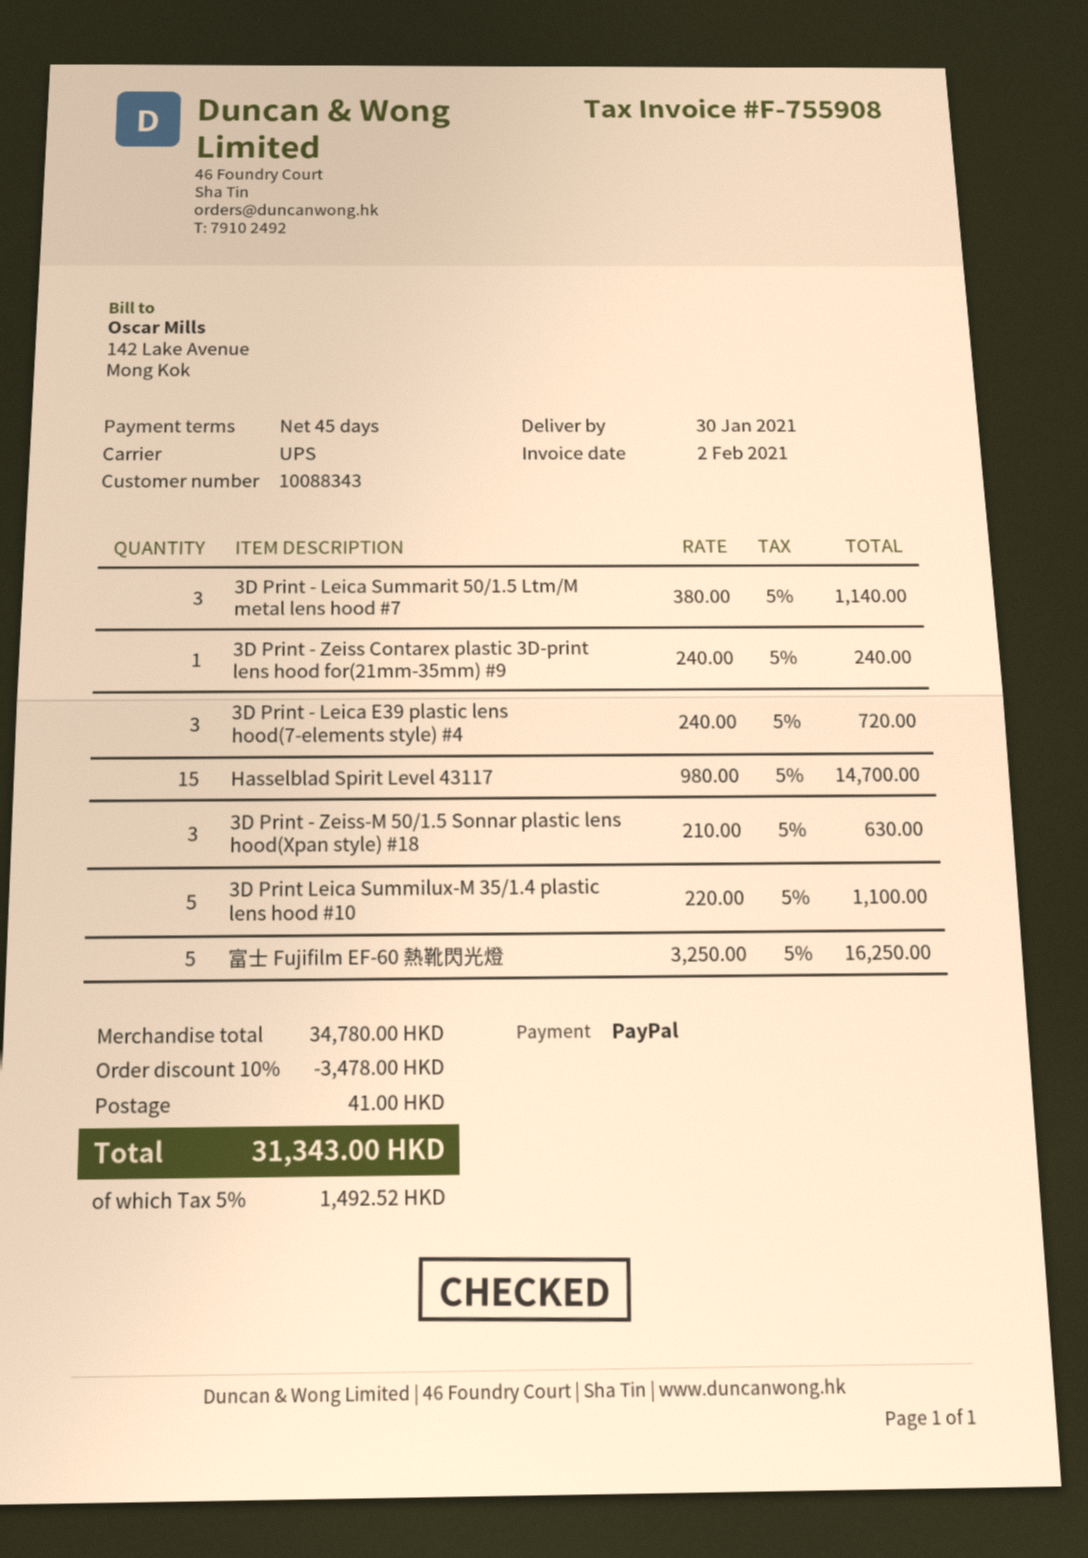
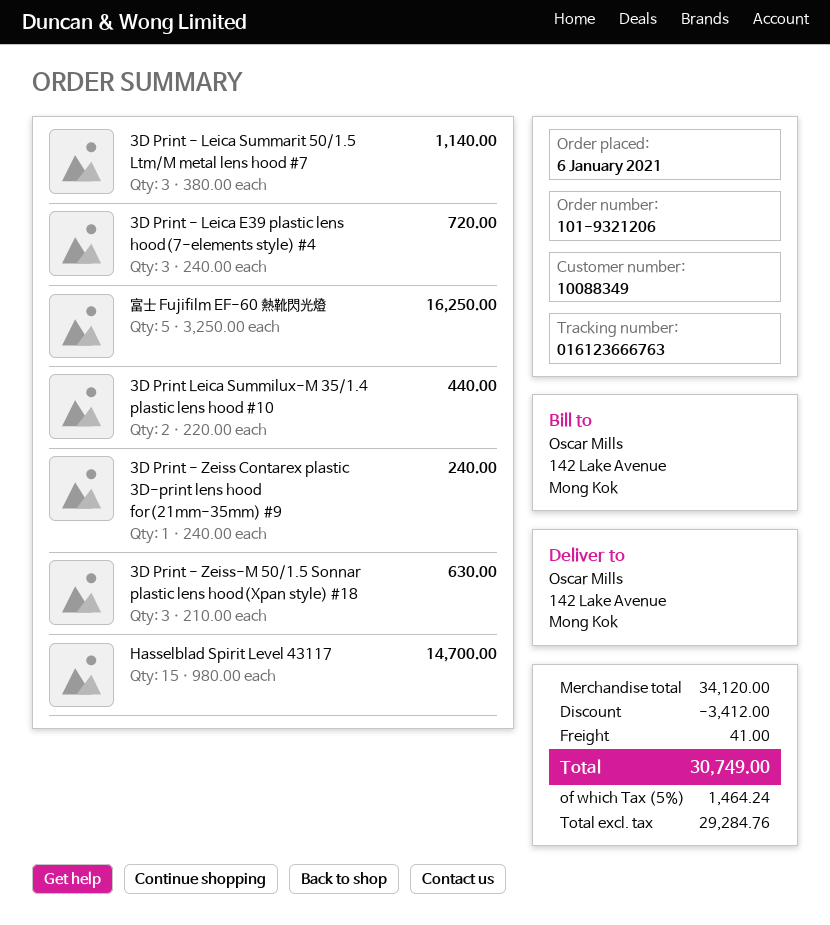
customer number: 10088343 -> 10088349
3D Print Leica Summilux-M 35/1.4 plastic lens hood #10: 5 x 220.00 = 1100.00 -> 2 x 220.00 = 440.00
subtotal: 34780.00 -> 34120.00
discount: 3478.00 -> 3412.00
tax: 5% = 1492.52 -> 5% = 1464.24
total: 31343.00 -> 30749.00

